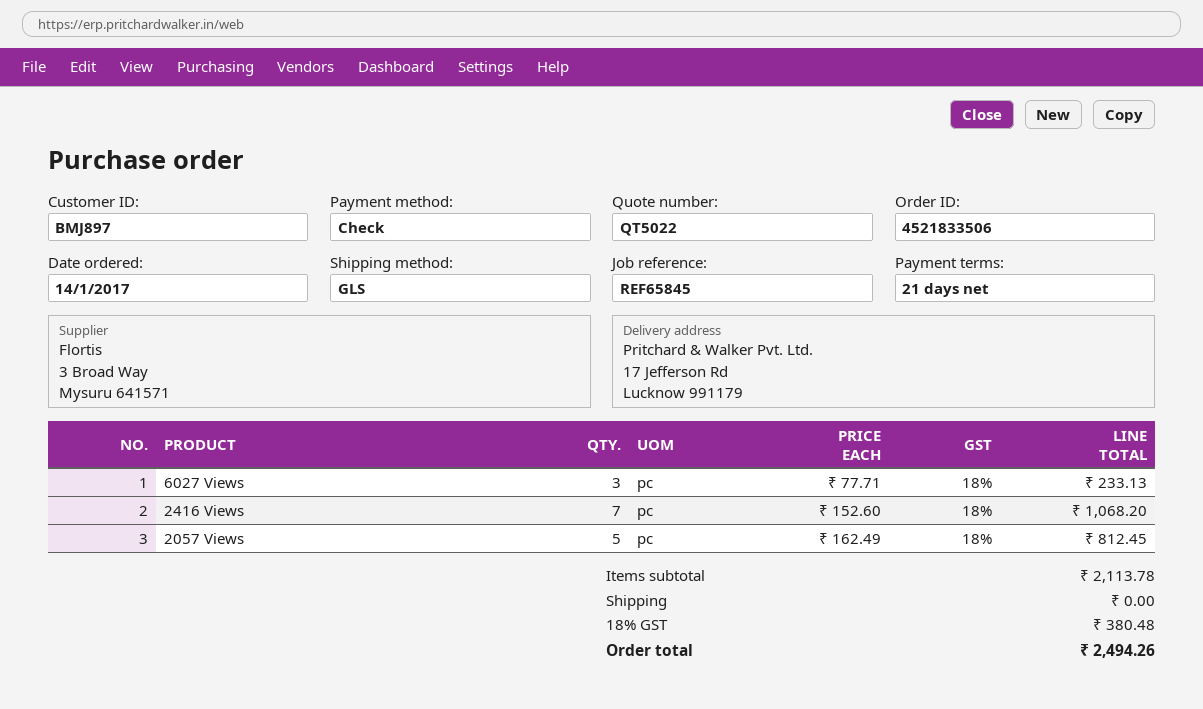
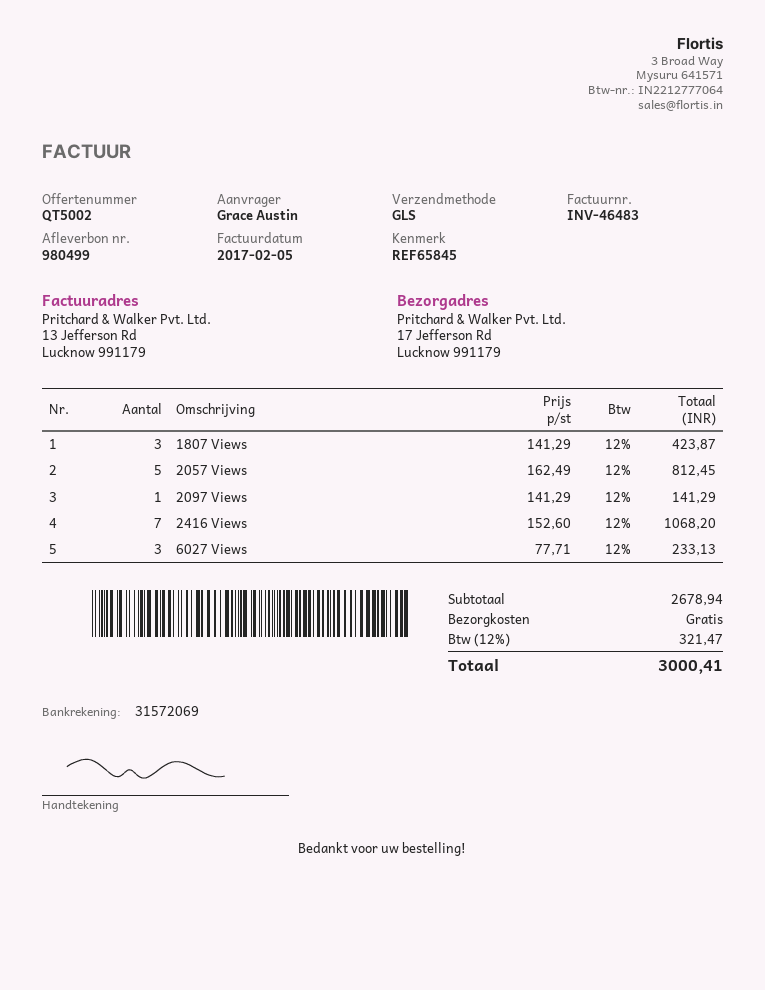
quote number: QT5022 -> QT5002
1807 Views: none -> 3 x 141.29 = 423.87
2097 Views: none -> 1 x 141.29 = 141.29
subtotal: 2113.78 -> 2678.94
tax: 18% = 380.48 -> 12% = 321.47
total: 2494.26 -> 3000.41

